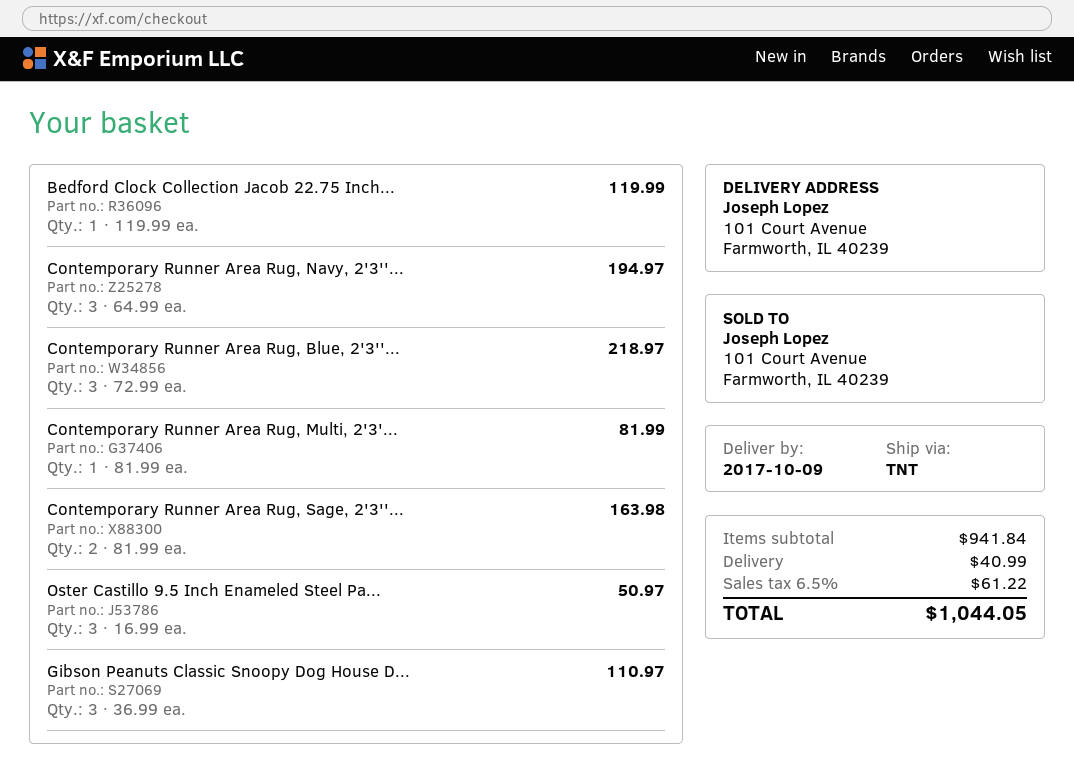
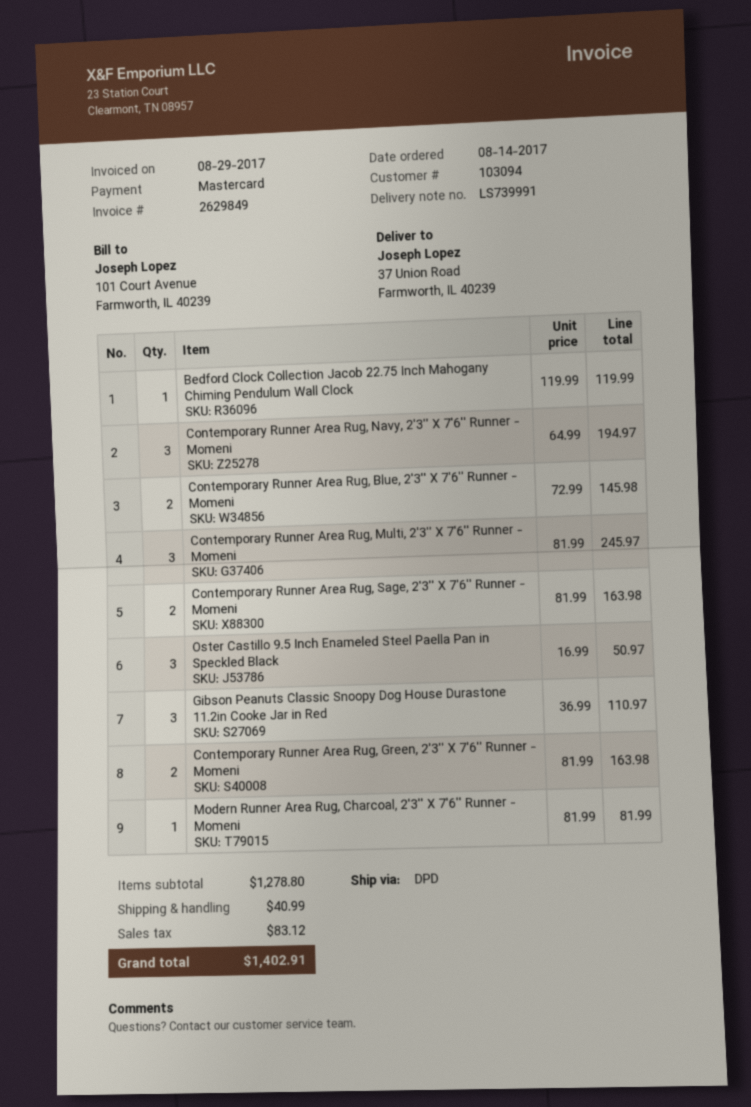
shipping method: TNT -> DPD
ship to: 101 Court Avenue, Farmworth, IL 40239 -> 37 Union Road, Farmworth, IL 40239
Contemporary Runner Area Rug, Blue, 2'3''...: 3 x 72.99 = 218.97 -> 2 x 72.99 = 145.98
Contemporary Runner Area Rug, Multi, 2'3'...: 1 x 81.99 = 81.99 -> 3 x 81.99 = 245.97
Contemporary Runner Area Rug, Green, 2'3'' X 7'6'' Runner - Momeni: none -> 2 x 81.99 = 163.98
Modern Runner Area Rug, Charcoal, 2'3'' X 7'6'' Runner - Momeni: none -> 1 x 81.99 = 81.99
subtotal: 941.84 -> 1278.80
tax: 61.22 -> 83.12
total: 1044.05 -> 1402.91

